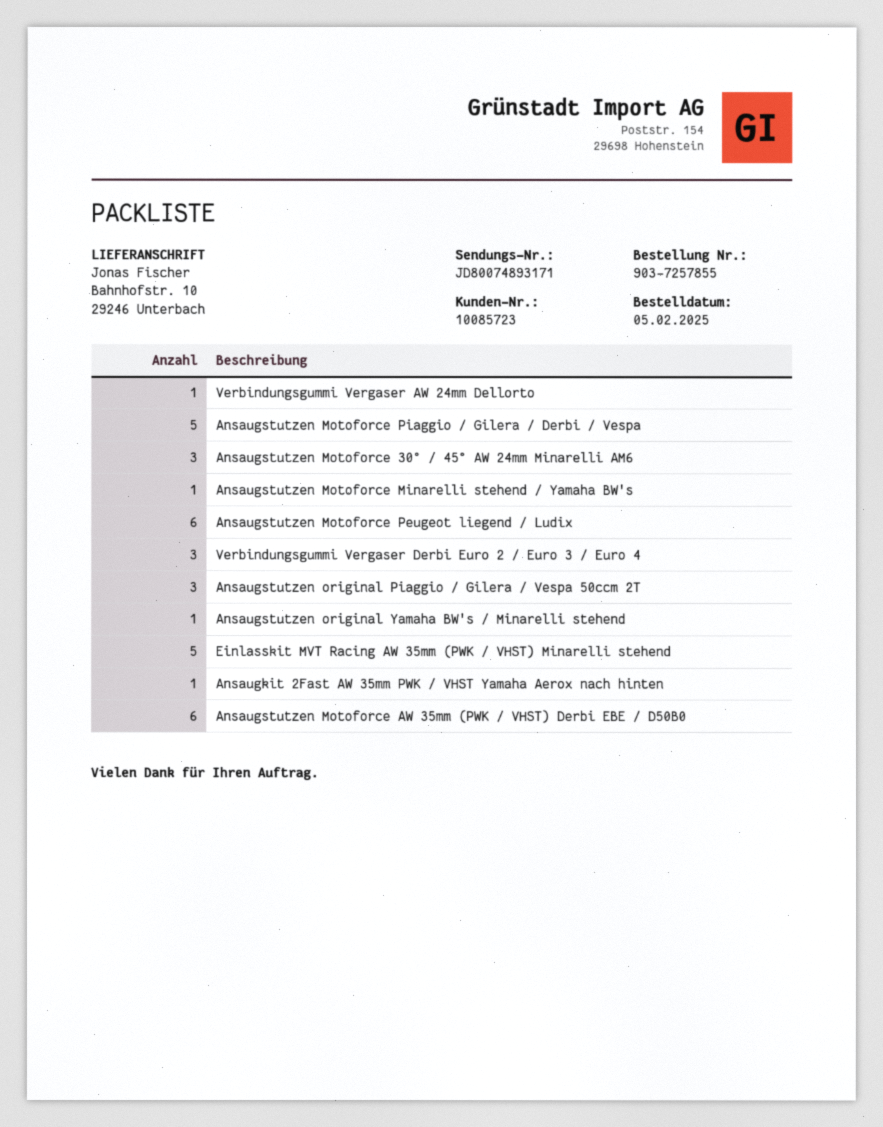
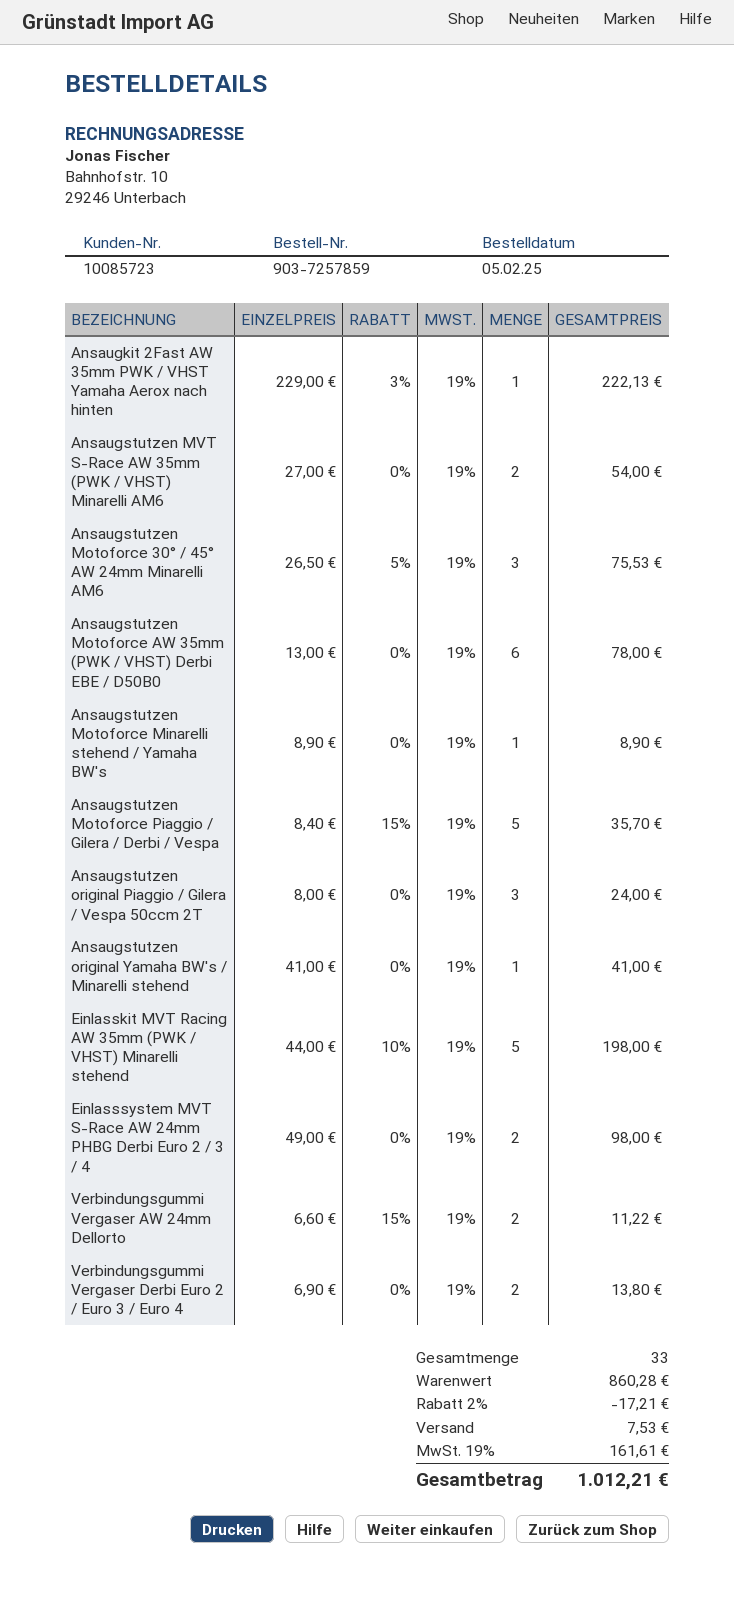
order number: 903-7257855 -> 903-7257859
Verbindungsgummi Vergaser AW 24mm Dellorto: 1 -> 2
Ansaugstutzen Motoforce Peugeot liegend / Ludix: 6 -> none
Verbindungsgummi Vergaser Derbi Euro 2 / Euro 3 / Euro 4: 3 -> 2
Ansaugstutzen MVT S-Race AW 35mm (PWK / VHST) Minarelli AM6: none -> 2
Einlasssystem MVT S-Race AW 24mm PHBG Derbi Euro 2 / 3 / 4: none -> 2

